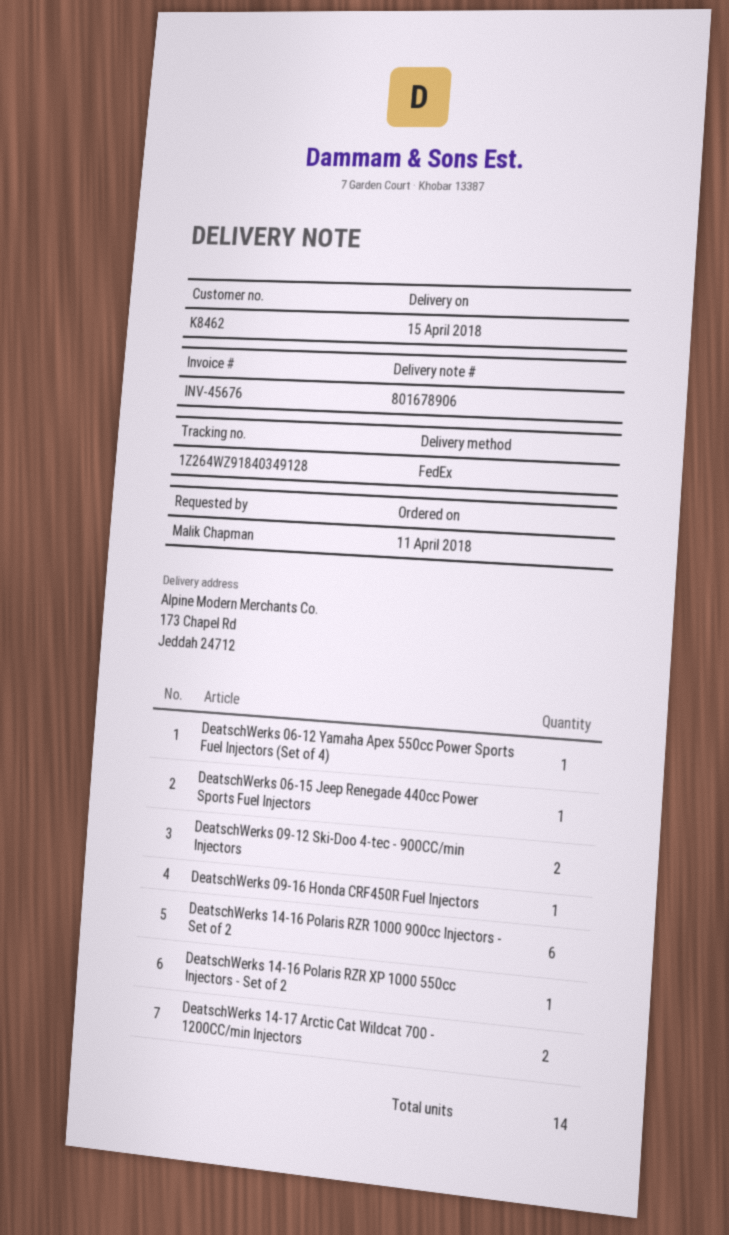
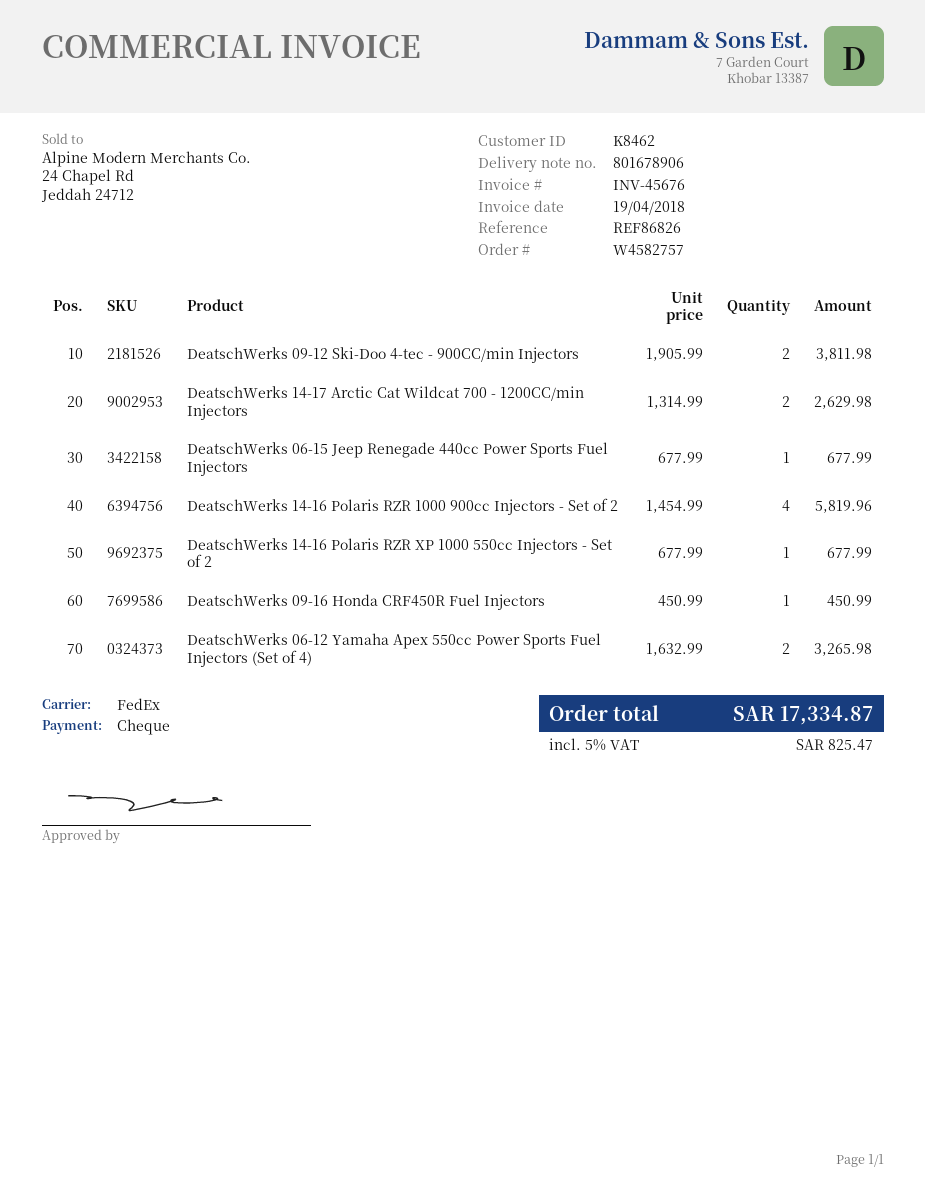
DeatschWerks 06-12 Yamaha Apex 550cc Power Sports Fuel Injectors (Set of 4): 1 -> 2
DeatschWerks 14-16 Polaris RZR 1000 900cc Injectors - Set of 2: 6 -> 4

